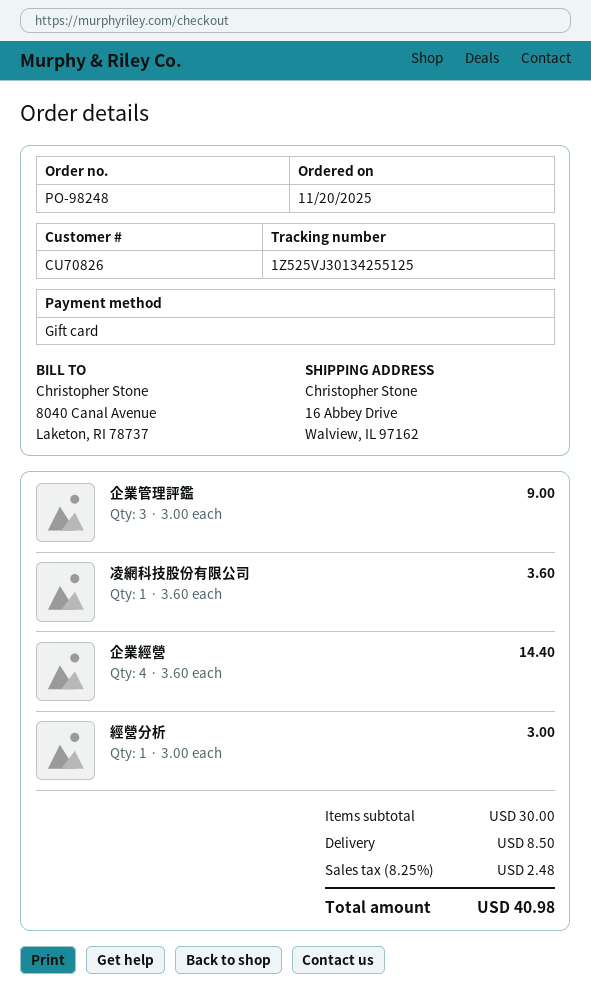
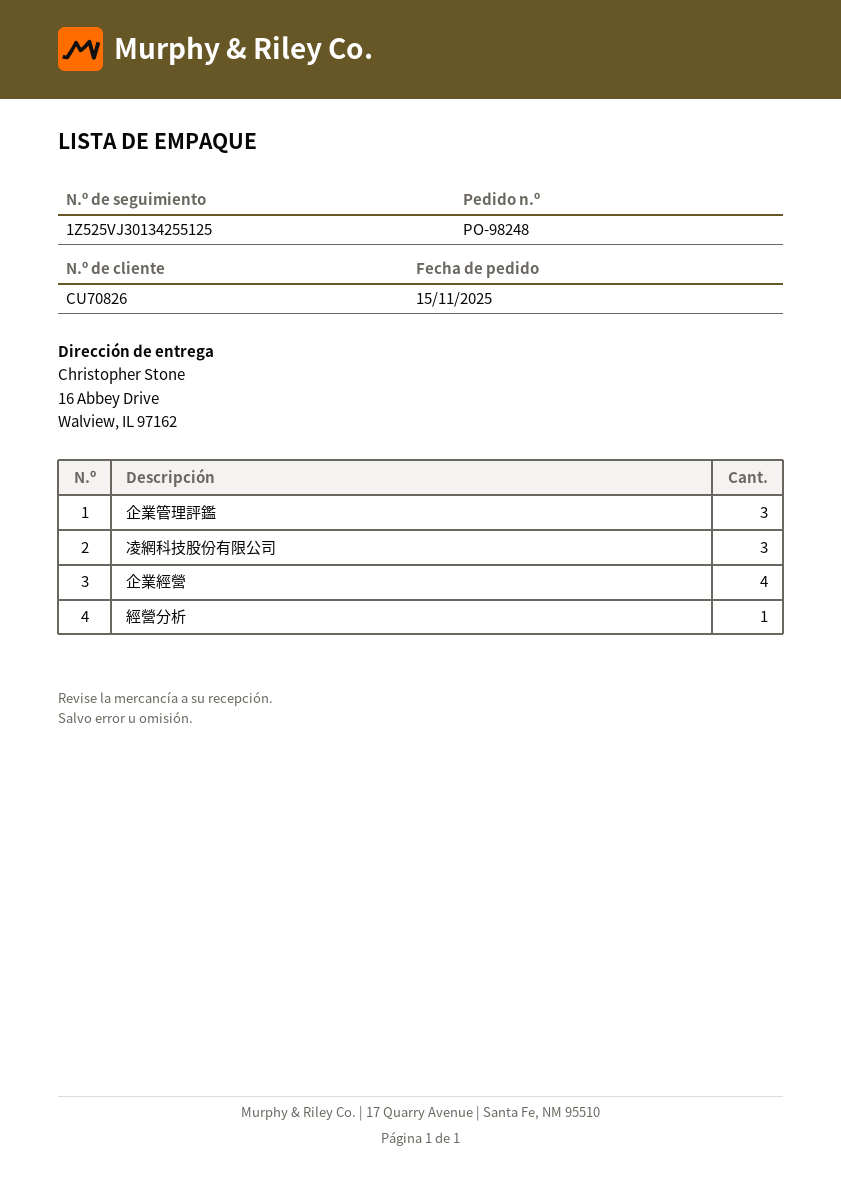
order date: 2025-11-20 -> 2025-11-15
凌網科技股份有限公司: 1 -> 3

